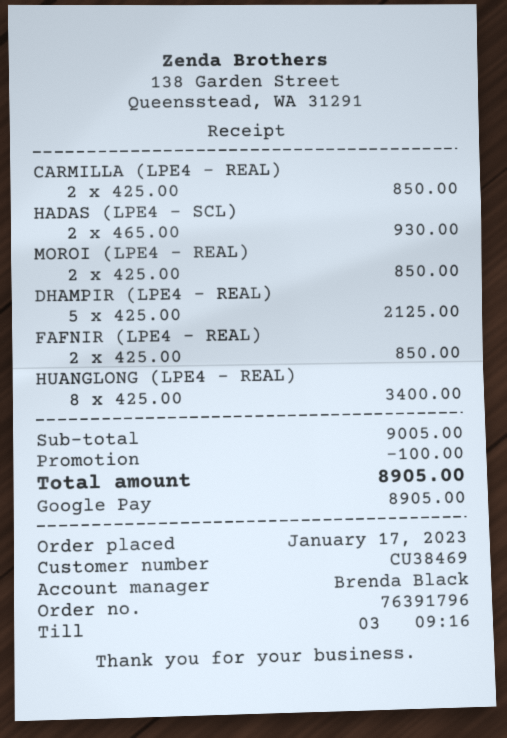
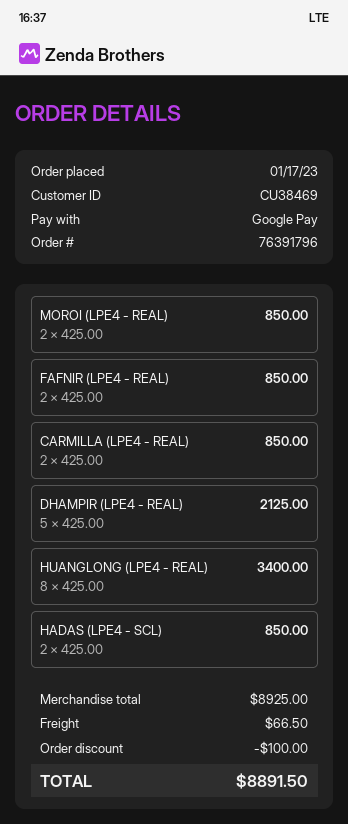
HADAS (LPE4 - SCL): 2 x 465.00 = 930.00 -> 2 x 425.00 = 850.00
subtotal: 9005.00 -> 8925.00
shipping: none -> 66.50
total: 8905.00 -> 8891.50

